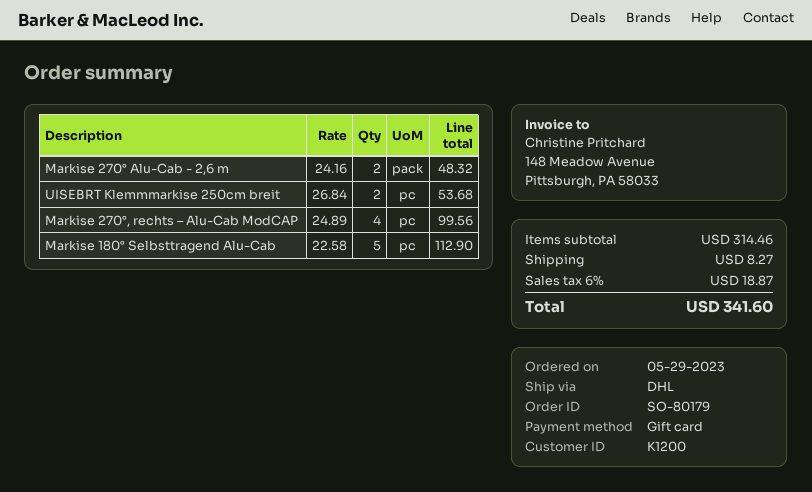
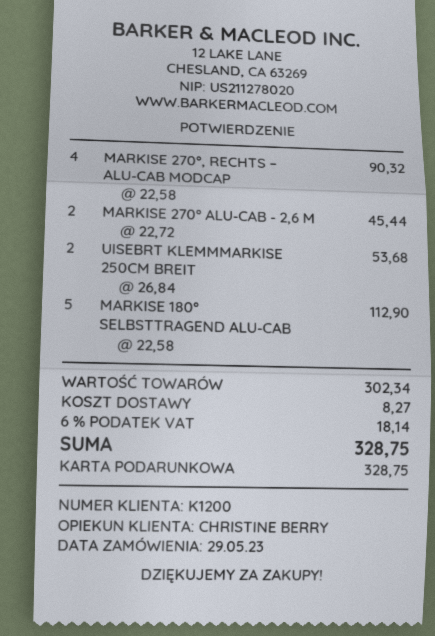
Markise 270° Alu-Cab - 2,6 m: 2 x 24.16 = 48.32 -> 2 x 22.72 = 45.44
Markise 270°, rechts – Alu-Cab ModCAP: 4 x 24.89 = 99.56 -> 4 x 22.58 = 90.32
subtotal: 314.46 -> 302.34
tax: 6% = 18.87 -> 6% = 18.14
total: 341.60 -> 328.75

